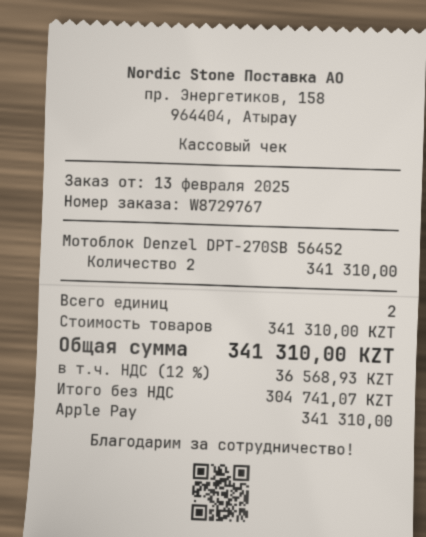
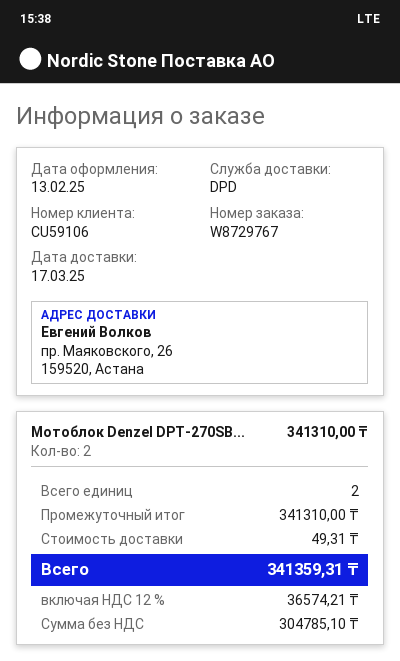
shipping: none -> 49.31
net: 304741.07 -> 304785.10
tax: 12% = 36568.93 -> 12% = 36574.21
total: 341310.00 -> 341359.31

